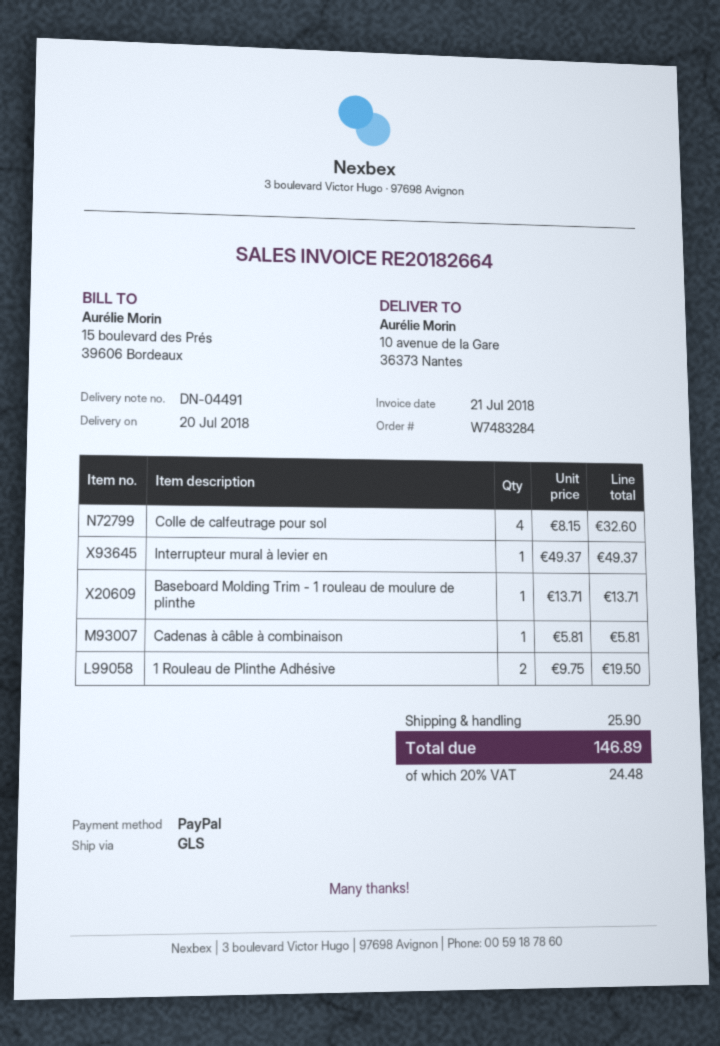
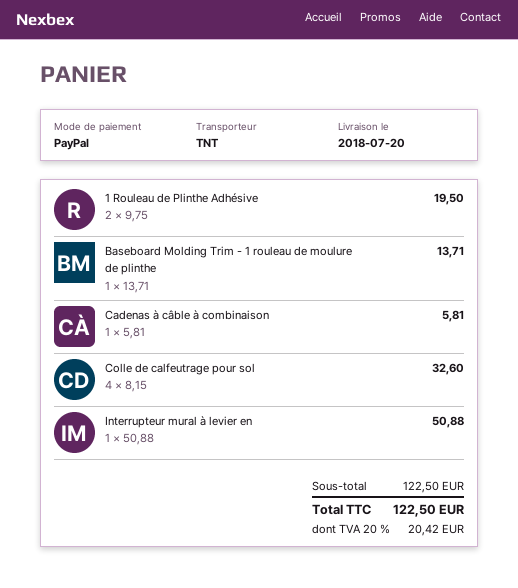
shipping method: GLS -> TNT
Interrupteur mural à levier en: 1 x 49.37 = 49.37 -> 1 x 50.88 = 50.88
shipping: 25.90 -> none
tax: 20% = 24.48 -> 20% = 20.42
total: 146.89 -> 122.50

